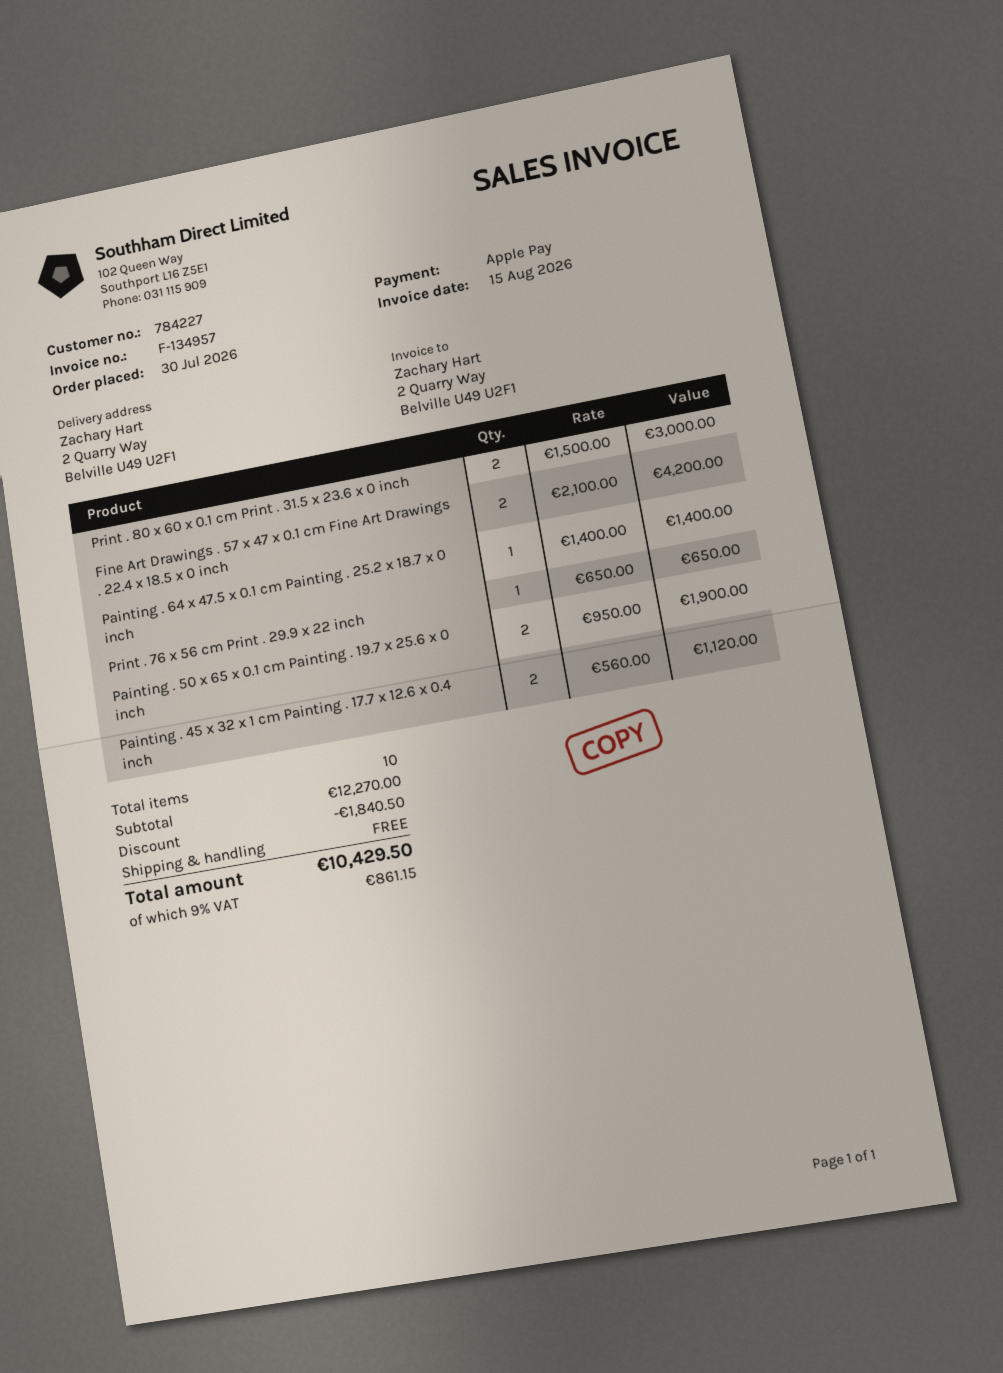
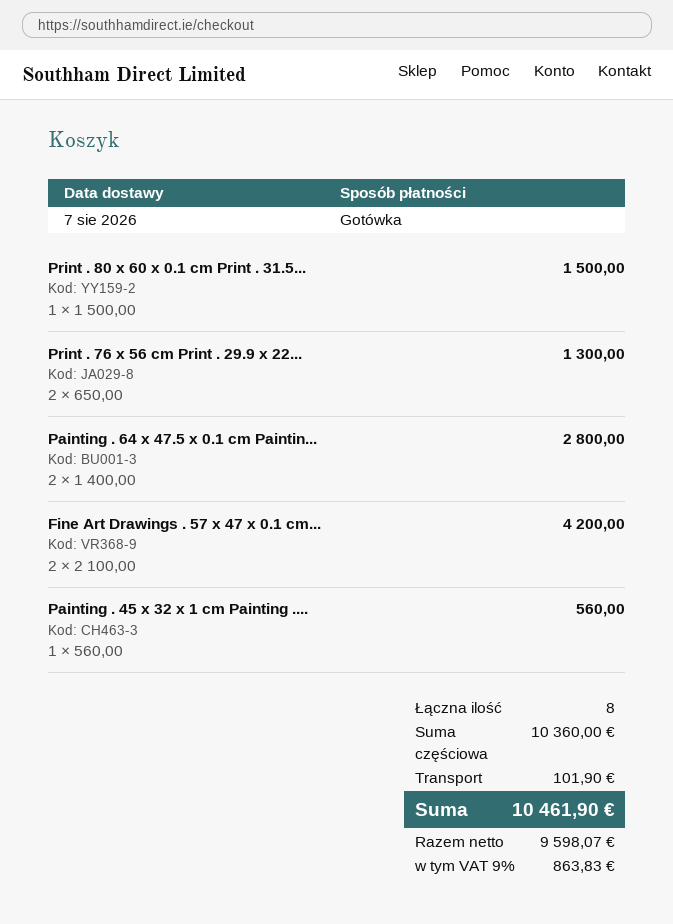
payment method: Apple Pay -> cash
Print . 80 x 60 x 0.1 cm Print . 31.5 x 23.6 x 0 inch: 2 x 1500.00 = 3000.00 -> 1 x 1500.00 = 1500.00
Painting . 64 x 47.5 x 0.1 cm Painting . 25.2 x 18.7 x 0 inch: 1 x 1400.00 = 1400.00 -> 2 x 1400.00 = 2800.00
Print . 76 x 56 cm Print . 29.9 x 22 inch: 1 x 650.00 = 650.00 -> 2 x 650.00 = 1300.00
Painting . 50 x 65 x 0.1 cm Painting . 19.7 x 25.6 x 0 inch: 2 x 950.00 = 1900.00 -> none
Painting . 45 x 32 x 1 cm Painting . 17.7 x 12.6 x 0.4 inch: 2 x 560.00 = 1120.00 -> 1 x 560.00 = 560.00
total quantity: 10 -> 8
subtotal: 12270.00 -> 10360.00
discount: 1840.50 -> none
shipping: 0.00 -> 101.90
tax: 9% = 861.15 -> 9% = 863.83
total: 10429.50 -> 10461.90

